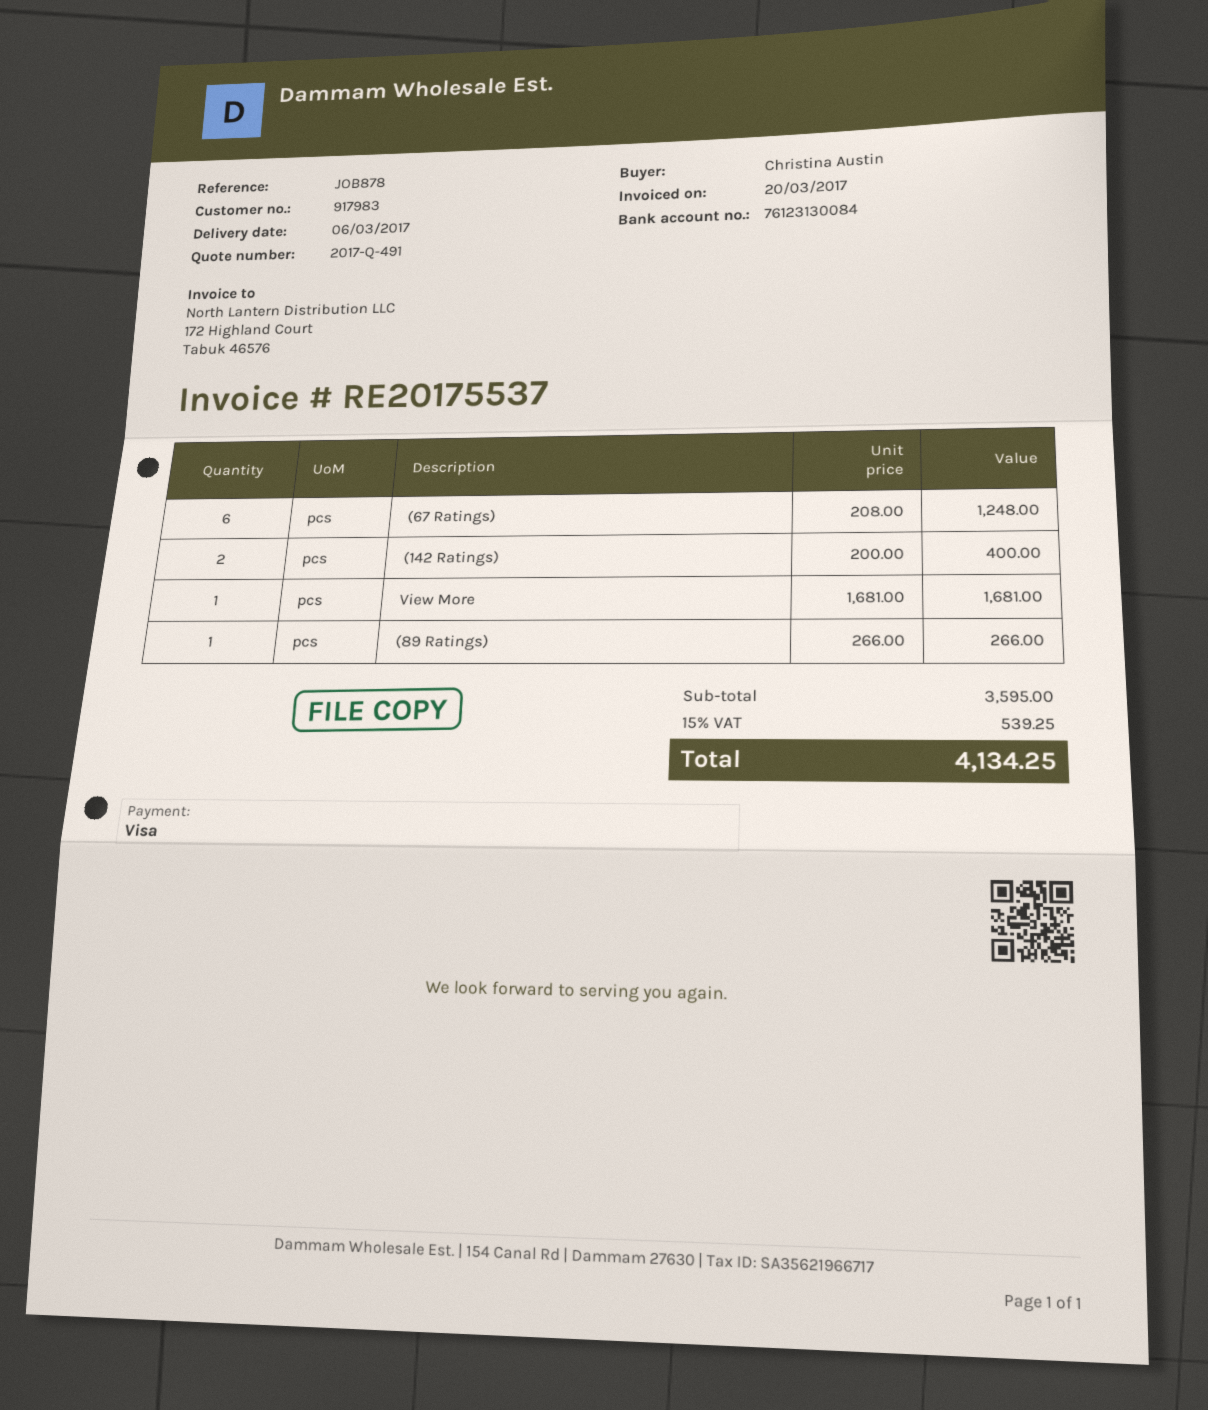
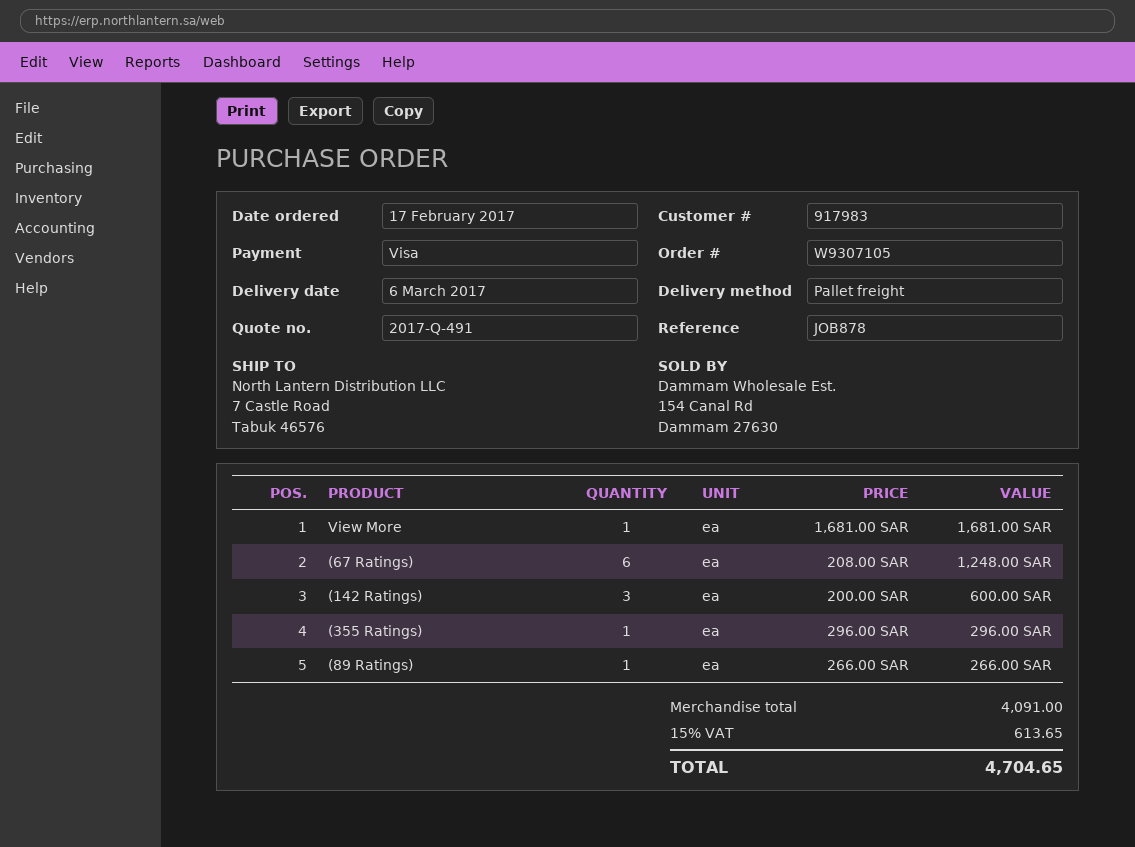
(142 Ratings): 2 x 200.00 = 400.00 -> 3 x 200.00 = 600.00
(355 Ratings): none -> 1 x 296.00 = 296.00
subtotal: 3595.00 -> 4091.00
tax: 15% = 539.25 -> 15% = 613.65
total: 4134.25 -> 4704.65

